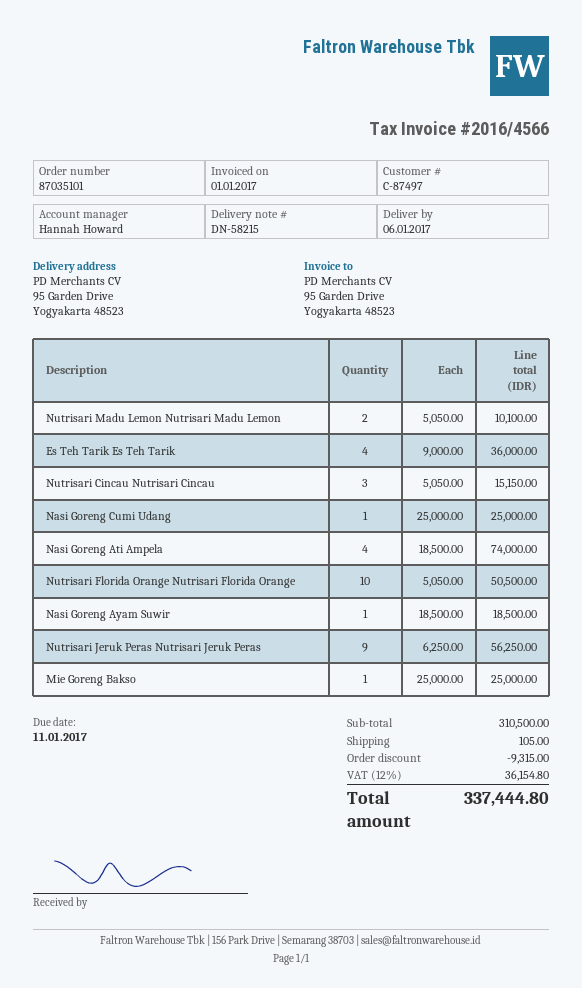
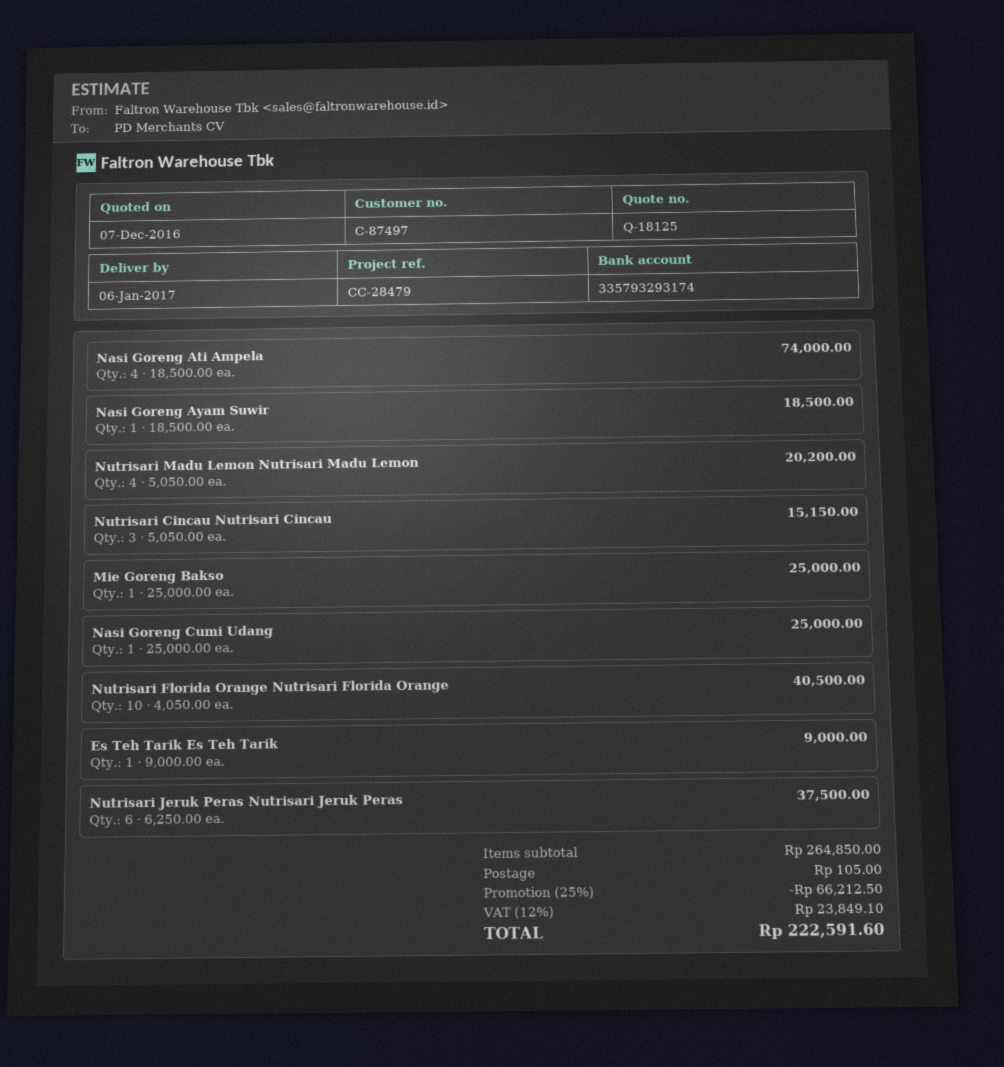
Nutrisari Madu Lemon Nutrisari Madu Lemon: 2 x 5050.00 = 10100.00 -> 4 x 5050.00 = 20200.00
Es Teh Tarik Es Teh Tarik: 4 x 9000.00 = 36000.00 -> 1 x 9000.00 = 9000.00
Nutrisari Florida Orange Nutrisari Florida Orange: 10 x 5050.00 = 50500.00 -> 10 x 4050.00 = 40500.00
Nutrisari Jeruk Peras Nutrisari Jeruk Peras: 9 x 6250.00 = 56250.00 -> 6 x 6250.00 = 37500.00
subtotal: 310500.00 -> 264850.00
discount: 9315.00 -> 66212.50
tax: 12% = 36154.80 -> 12% = 23849.10
total: 337444.80 -> 222591.60

